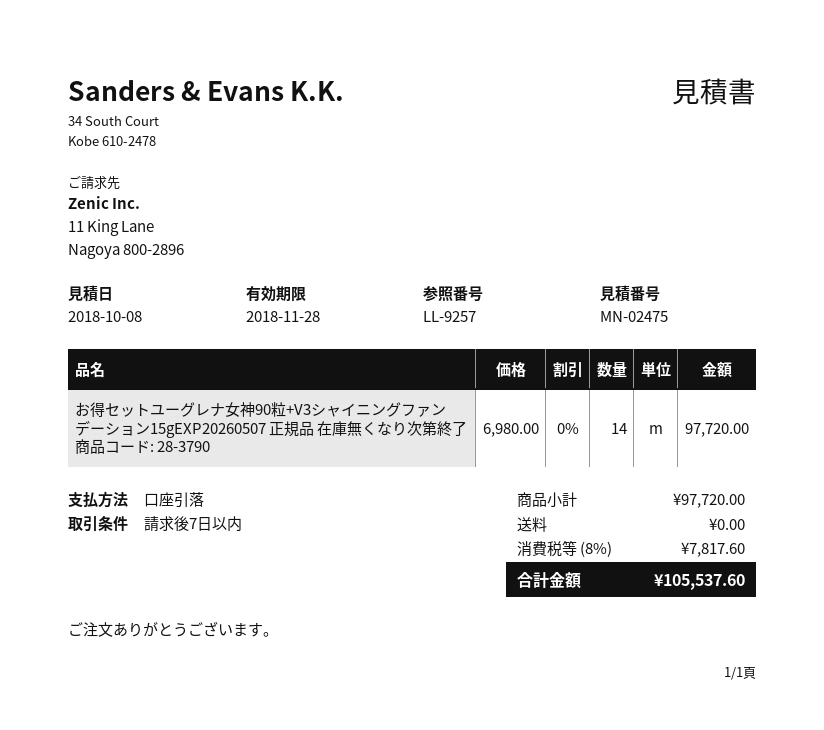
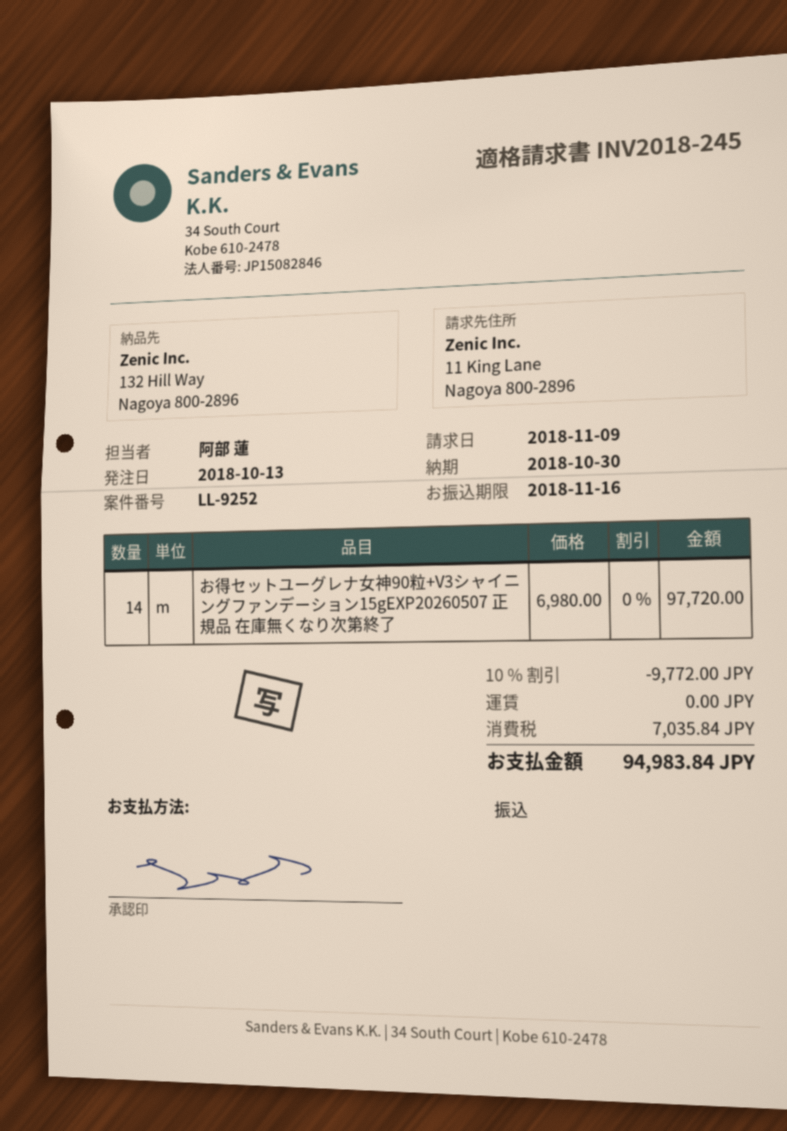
reference: LL-9257 -> LL-9252
payment method: direct debit -> bank transfer
discount: none -> 10% = 9772.00
tax: 7817.60 -> 7035.84
total: 105537.60 -> 94983.84

